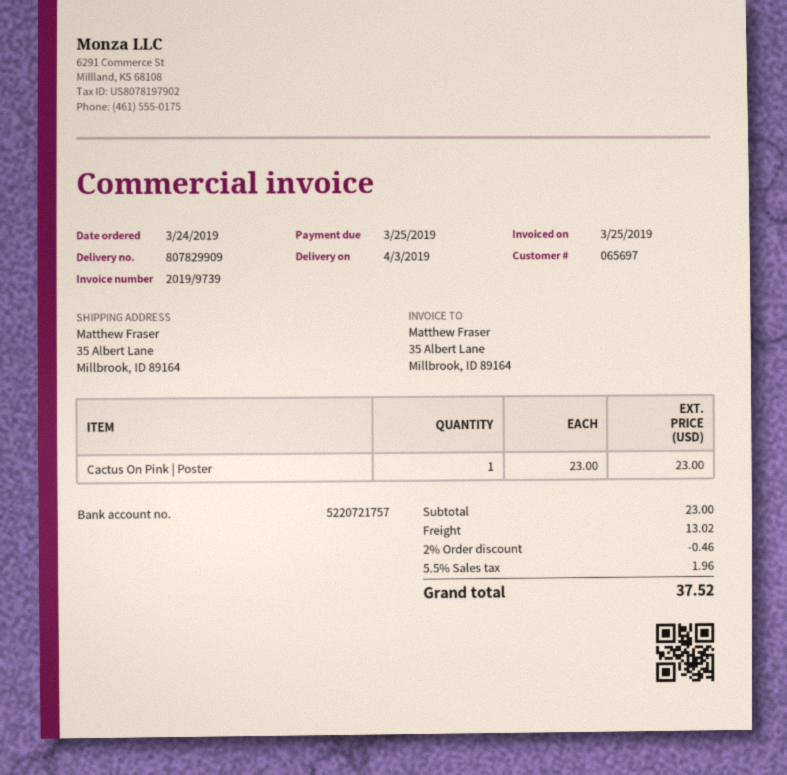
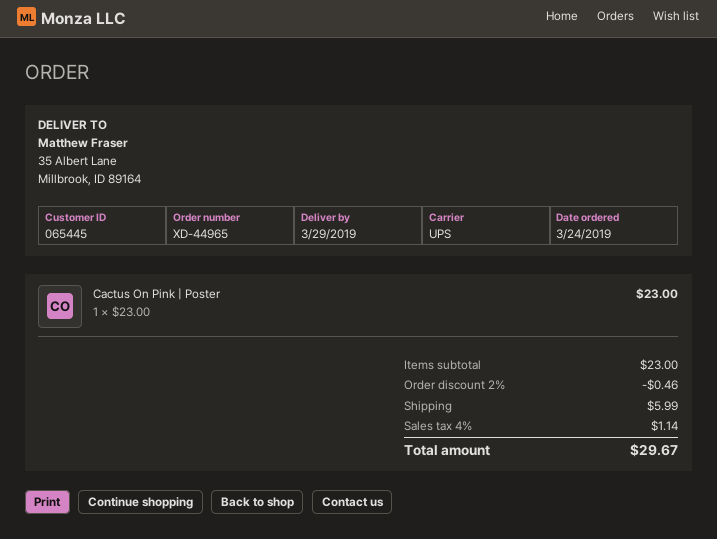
delivery date: 2019-04-03 -> 2019-03-29
customer number: 065697 -> 065445
shipping: 13.02 -> 5.99
tax: 5.5% = 1.96 -> 4% = 1.14
total: 37.52 -> 29.67

